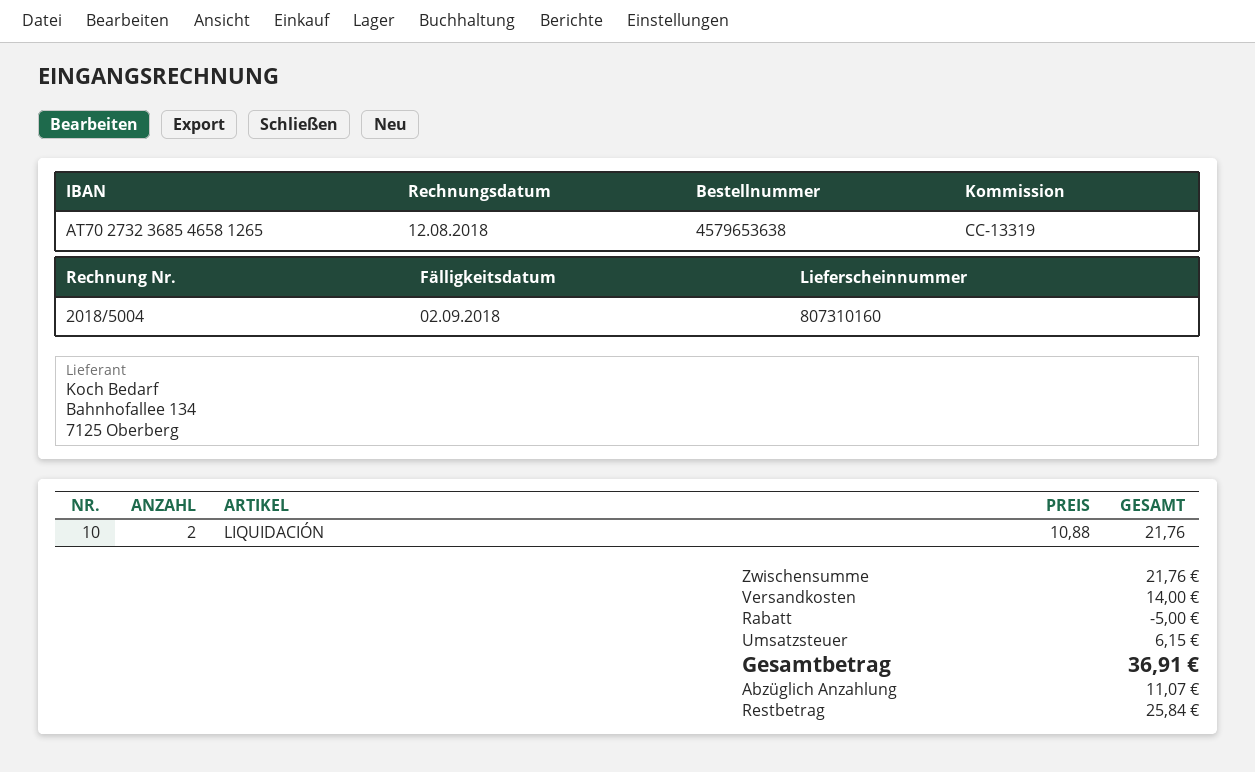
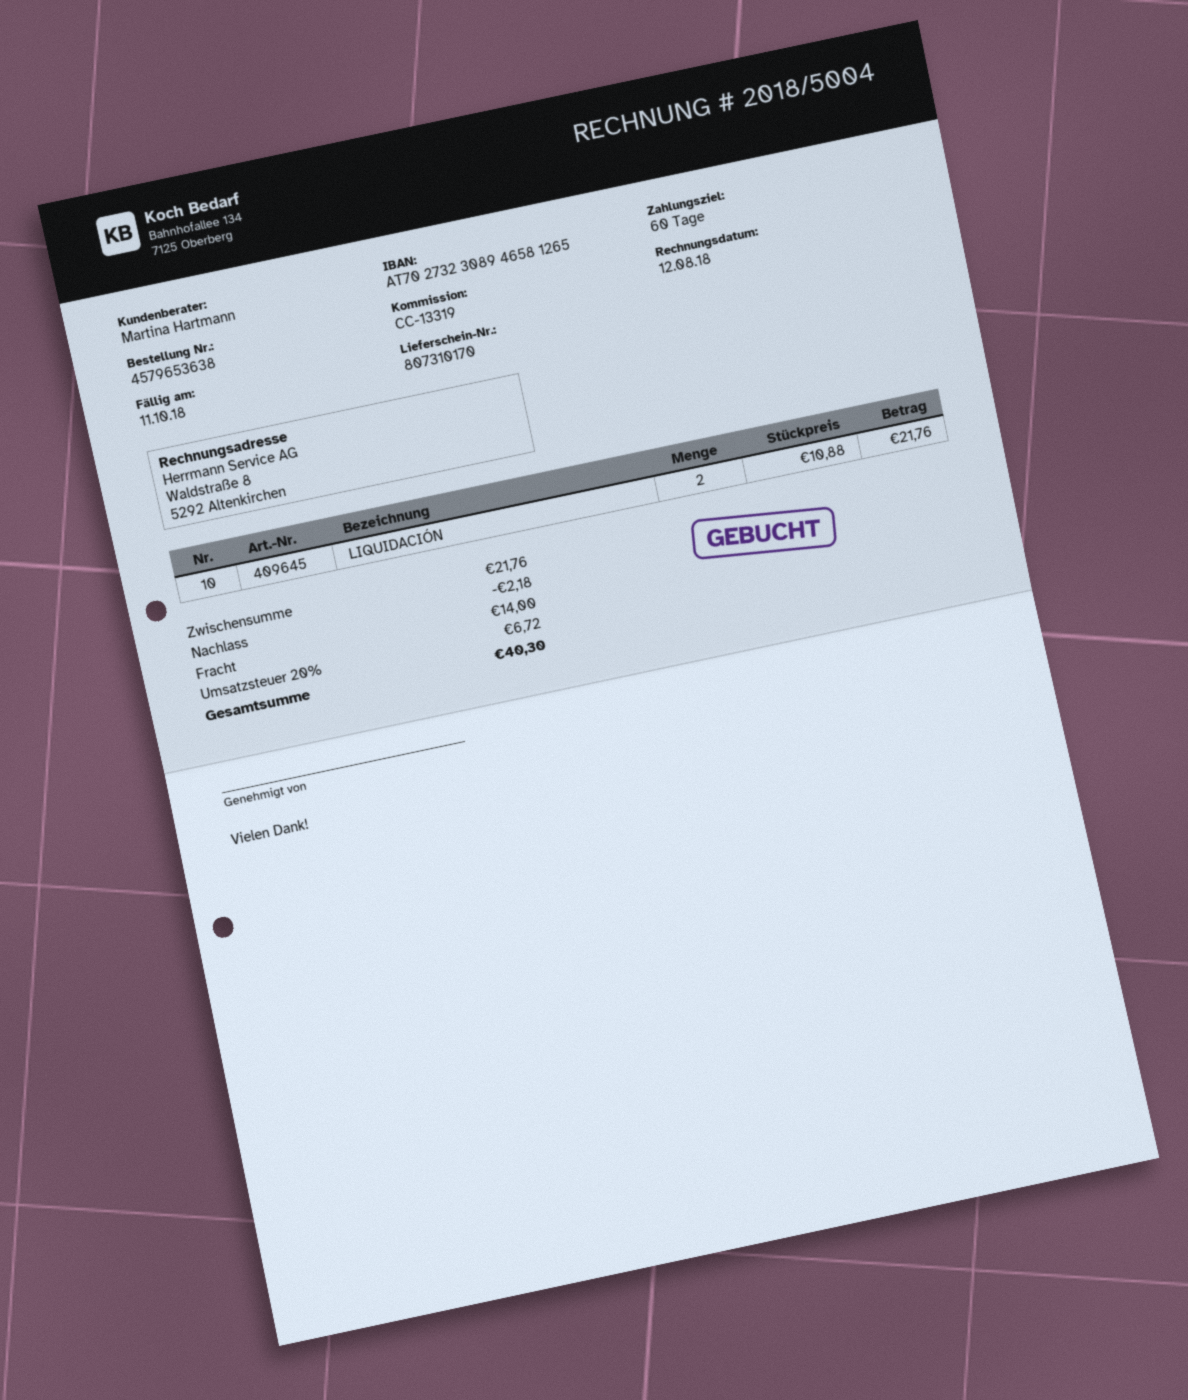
delivery note number: 807310160 -> 807310170
due date: 2018-09-02 -> 2018-10-11
bank account: AT702732368546581265 -> AT702732308946581265
discount: 5.00 -> 2.18
tax: 6.15 -> 6.72
total: 36.91 -> 40.30

